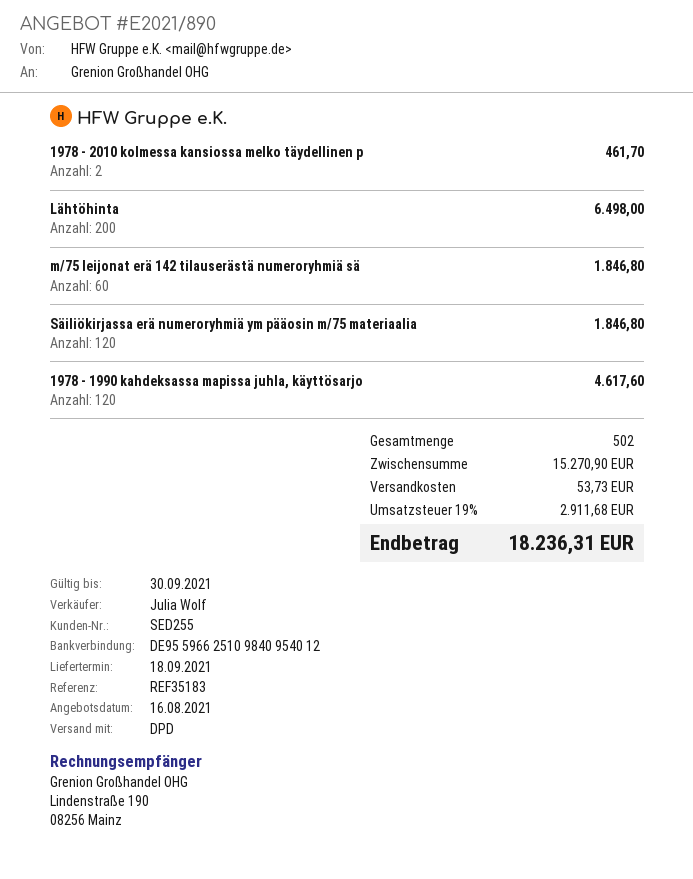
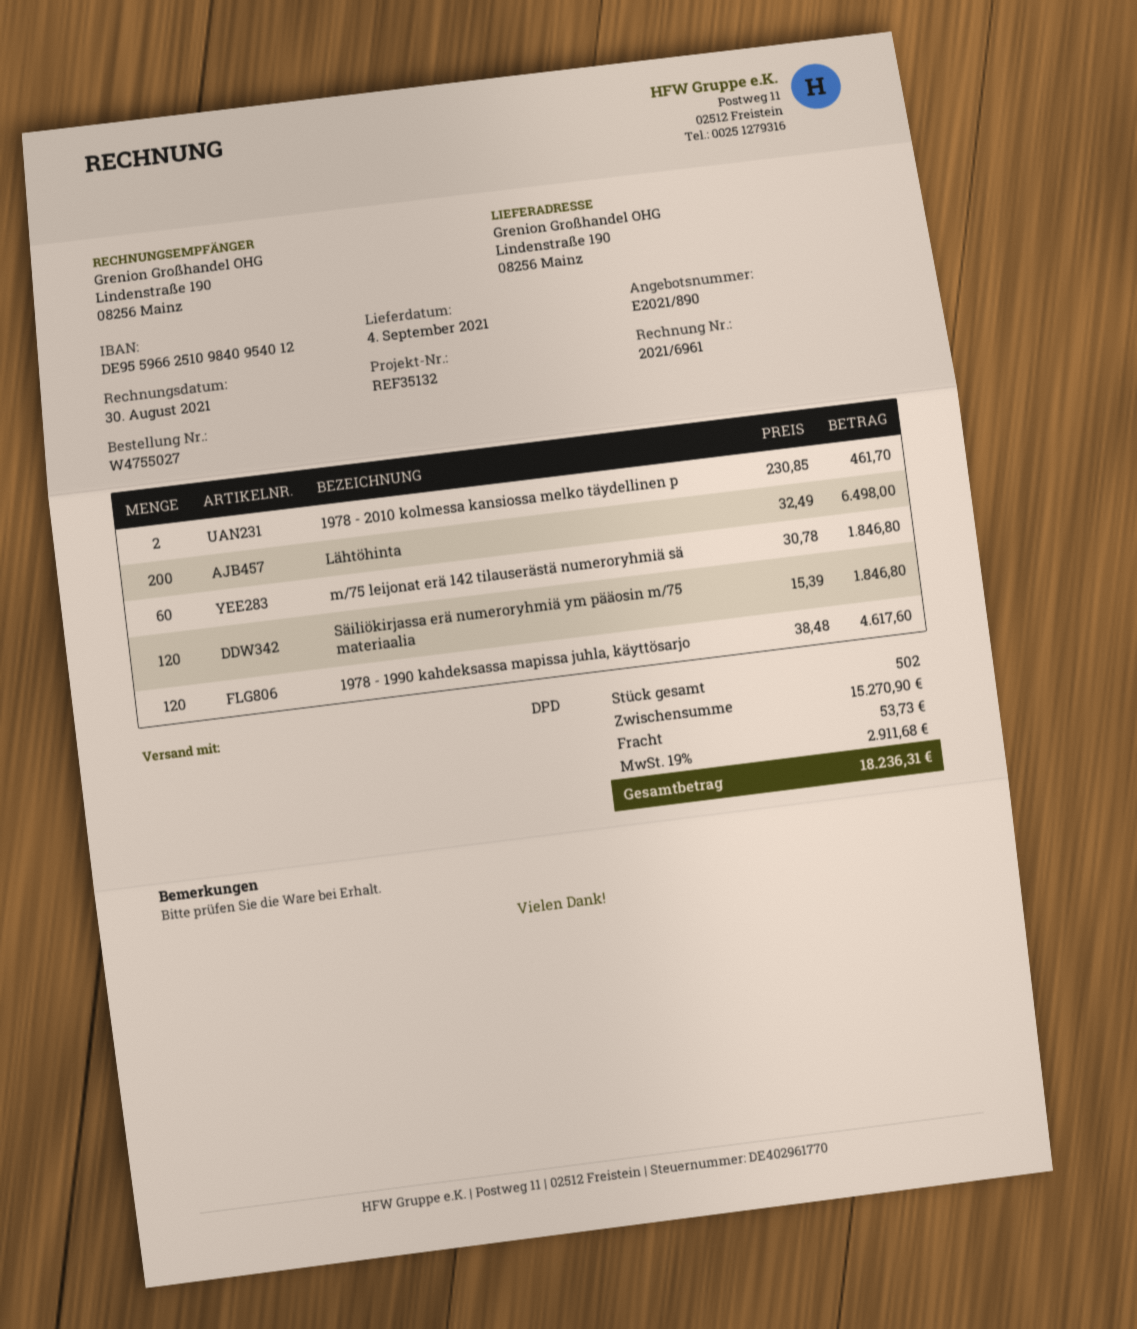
delivery date: 2021-09-18 -> 2021-09-04
reference: REF35183 -> REF35132

